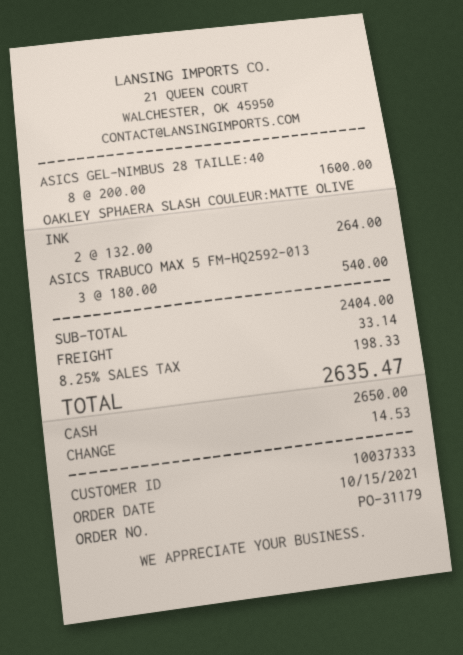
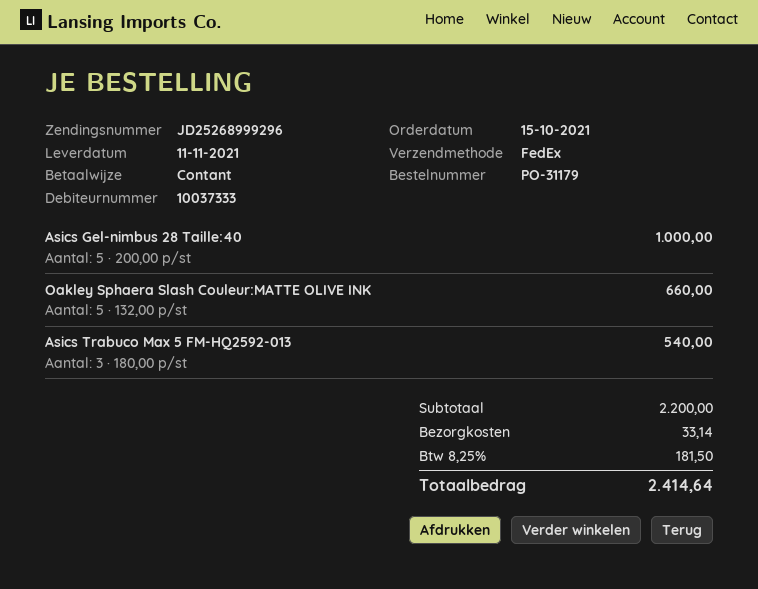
ASICS GEL-NIMBUS 28 TAILLE:40: 8 x 200.00 = 1600.00 -> 5 x 200.00 = 1000.00
OAKLEY SPHAERA SLASH COULEUR:MATTE OLIVE INK: 2 x 132.00 = 264.00 -> 5 x 132.00 = 660.00
subtotal: 2404.00 -> 2200.00
tax: 8.25% = 198.33 -> 8.25% = 181.50
total: 2635.47 -> 2414.64

